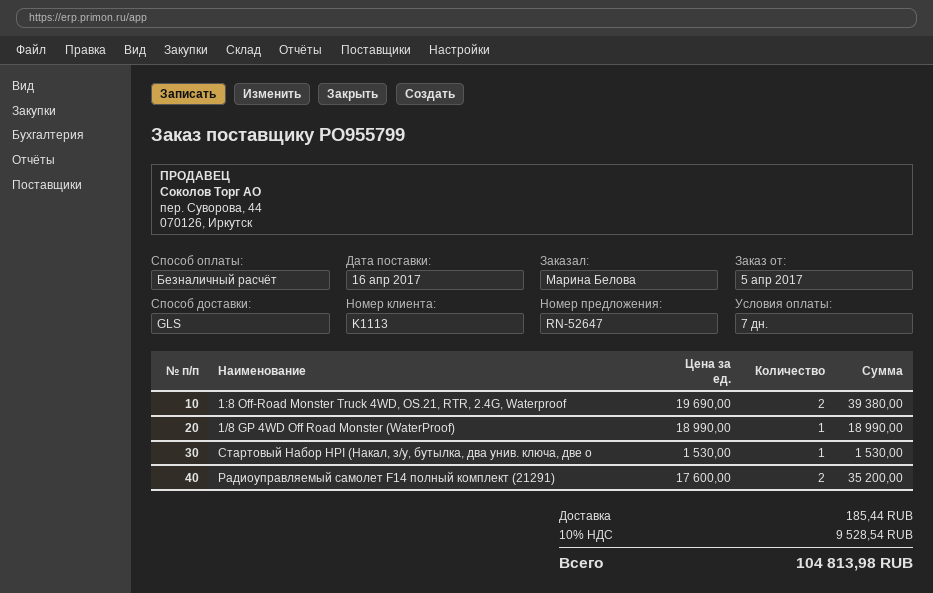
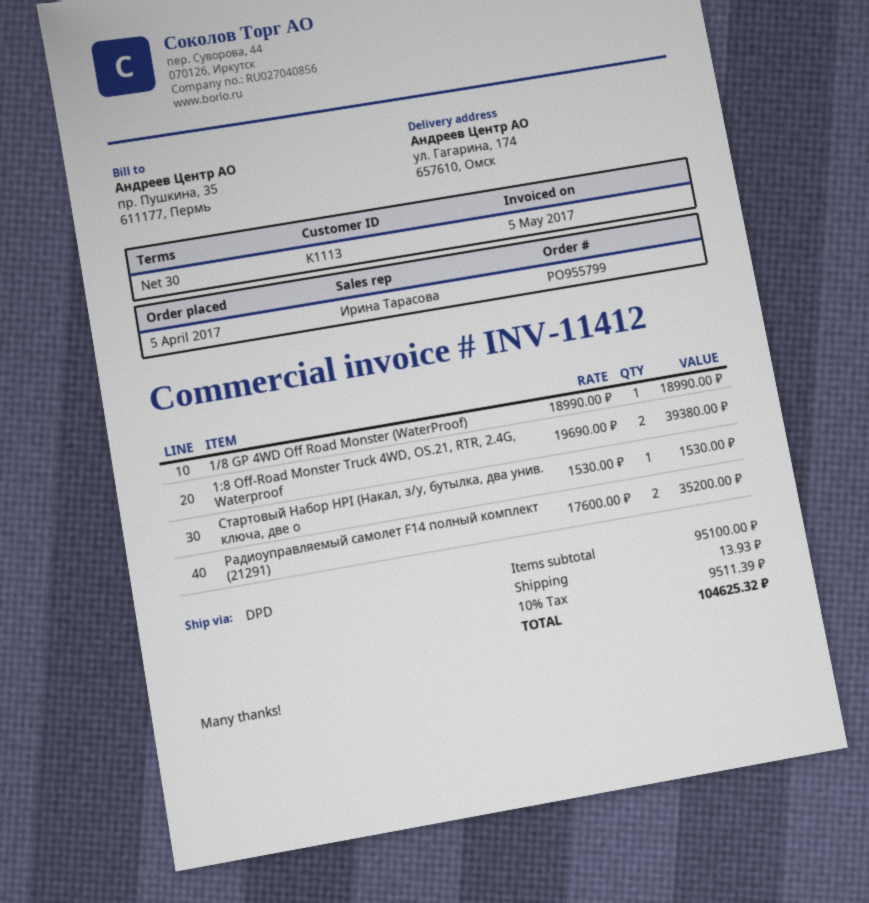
payment terms: 7 days -> 30 days
shipping method: GLS -> DPD
shipping: 185.44 -> 13.93
tax: 10% = 9528.54 -> 10% = 9511.39
total: 104813.98 -> 104625.32

